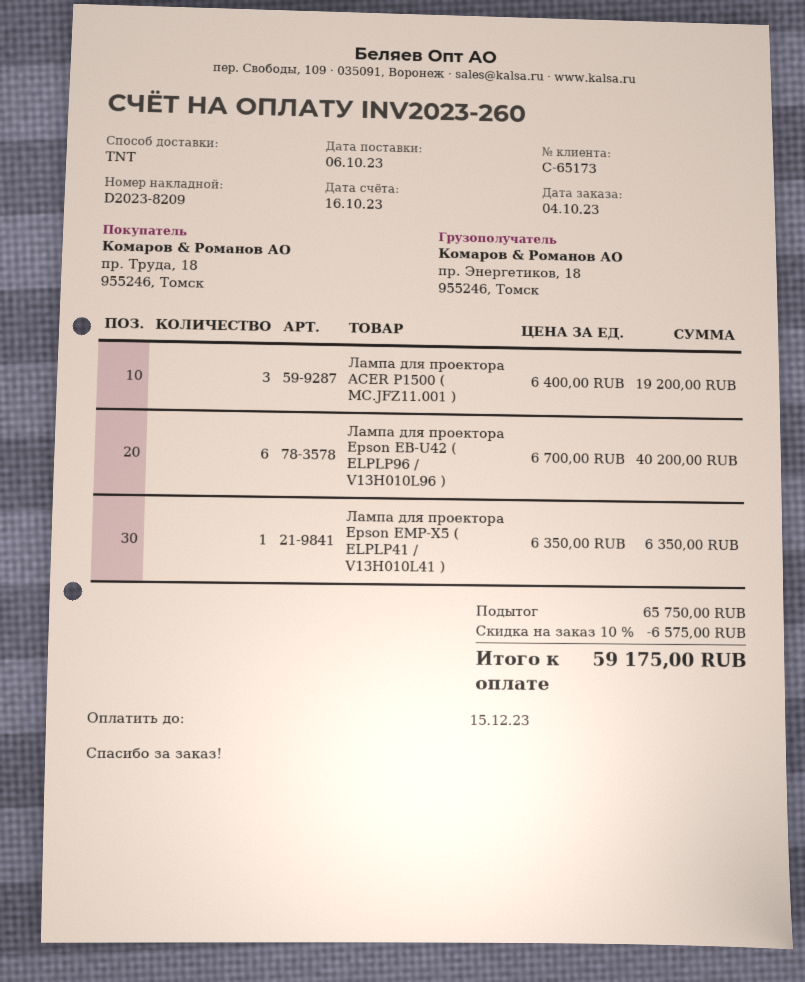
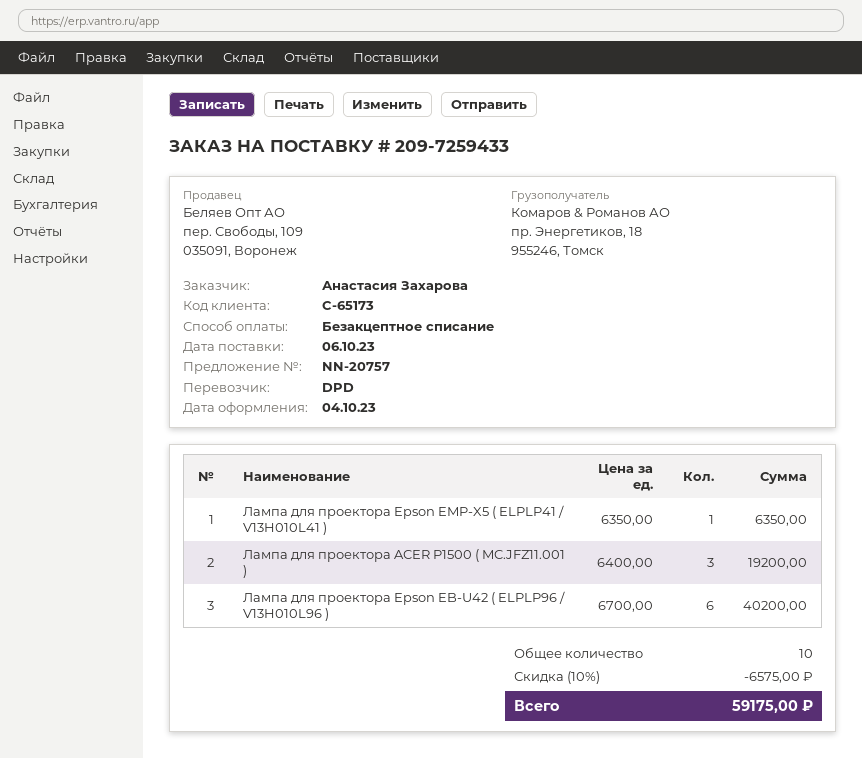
shipping method: TNT -> DPD

